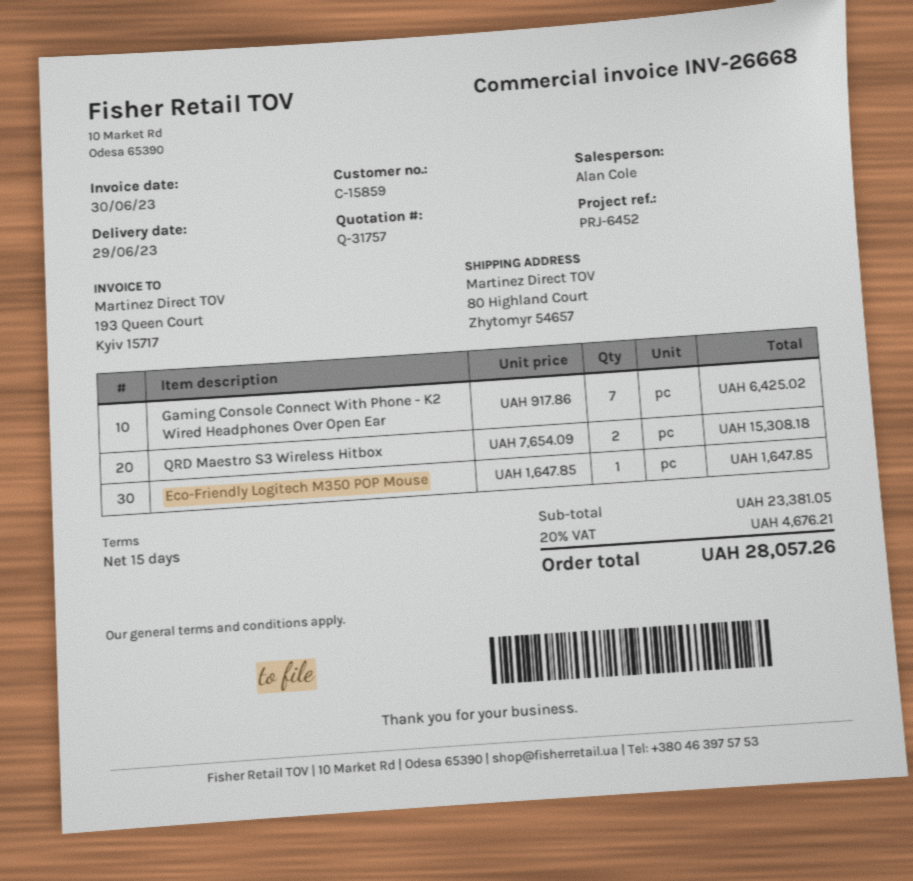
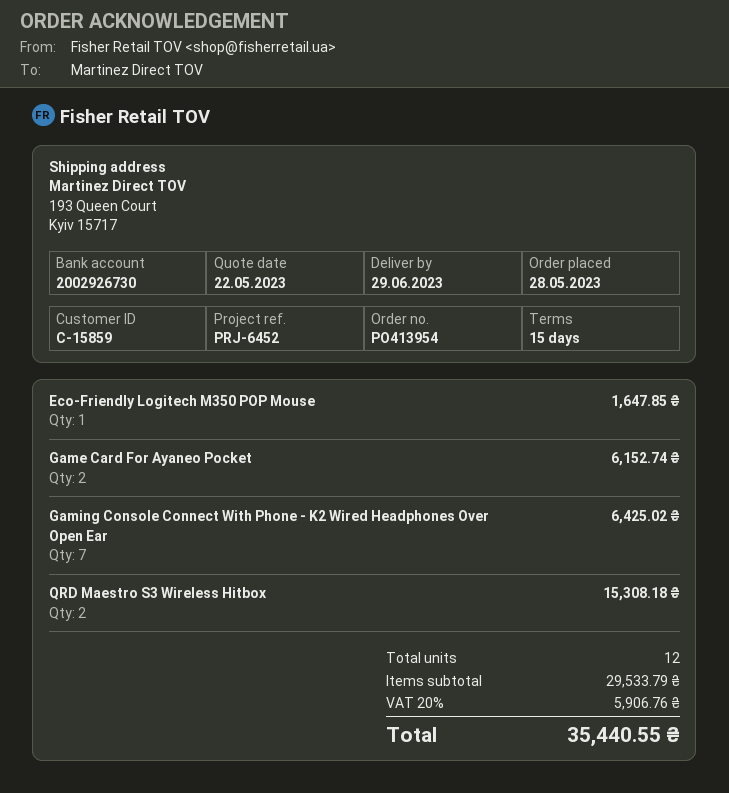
ship to: 80 Highland Court, Zhytomyr 54657 -> 193 Queen Court, Kyiv 15717
Game Card For Ayaneo Pocket: none -> 2 for 6152.74
subtotal: 23381.05 -> 29533.79
tax: 20% = 4676.21 -> 20% = 5906.76
total: 28057.26 -> 35440.55

